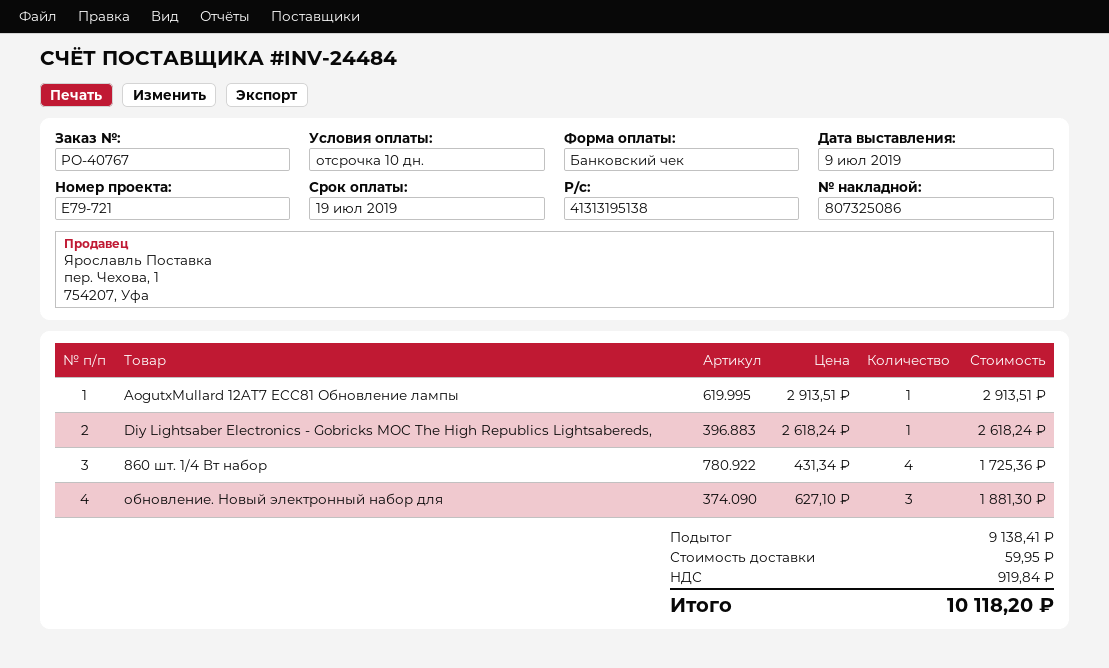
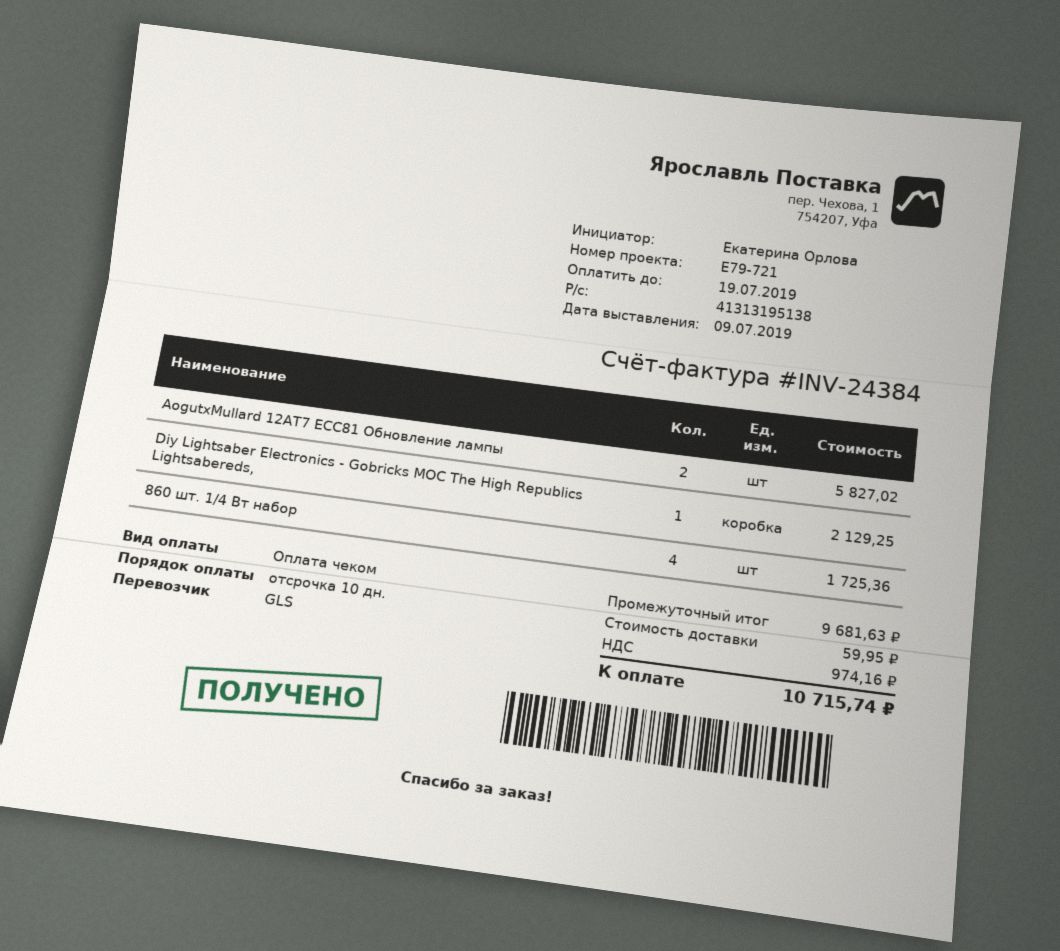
invoice number: INV-24484 -> INV-24384
AogutxMullard 12AT7 ECC81 Обновление лампы: 1 for 2913.51 -> 2 for 5827.02
Diy Lightsaber Electronics - Gobricks MOC The High Republics Lightsabereds,: 1 for 2618.24 -> 1 for 2129.25
обновление. Новый электронный набор для: 3 for 1881.30 -> none
subtotal: 9138.41 -> 9681.63
tax: 919.84 -> 974.16
total: 10118.20 -> 10715.74

